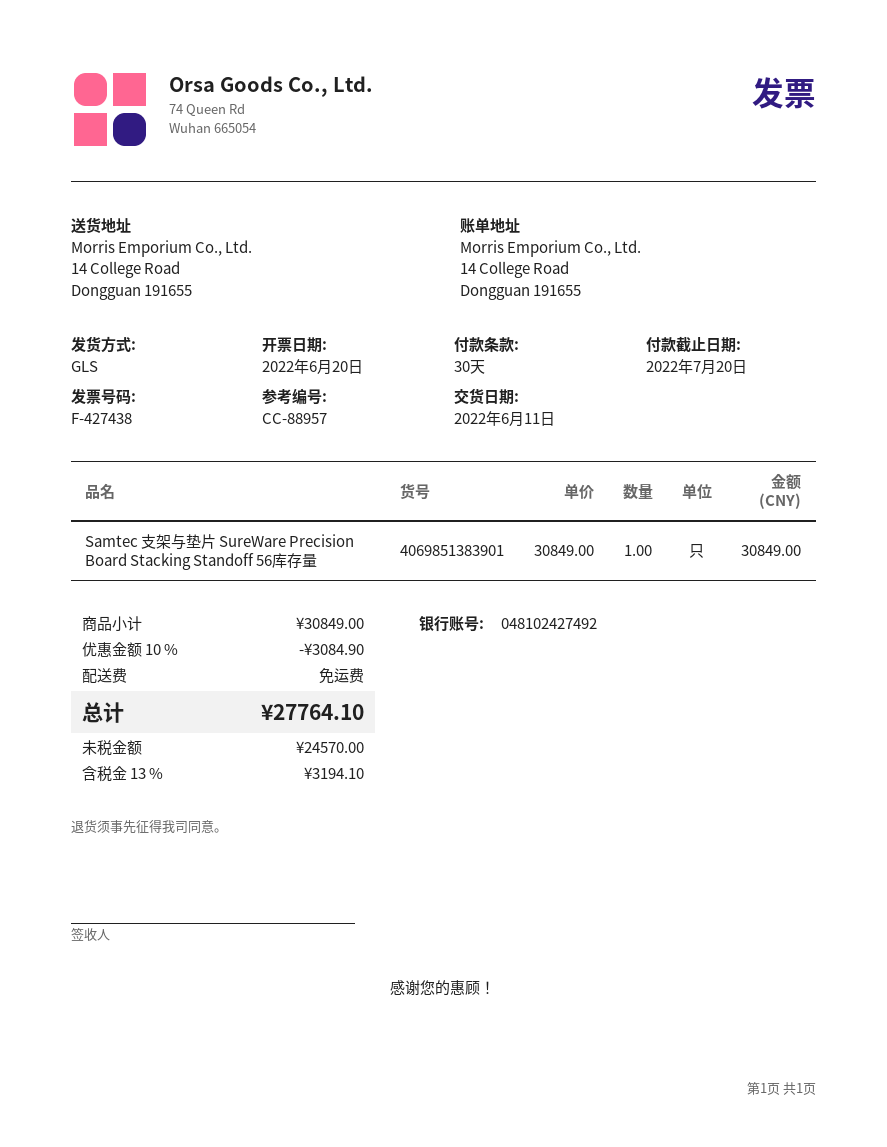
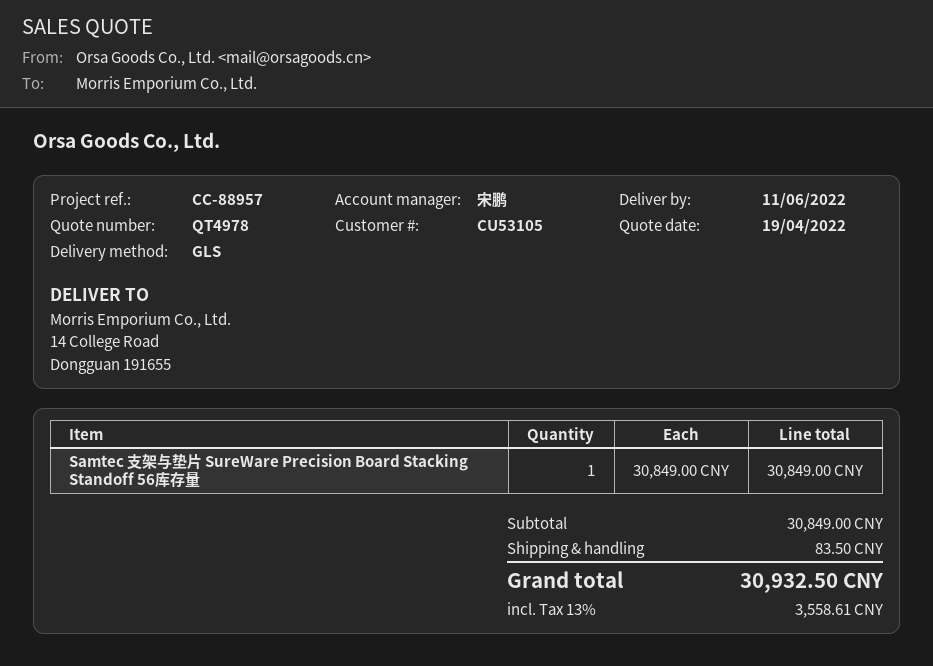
discount: 10% = 3084.90 -> none
shipping: 0.00 -> 83.50
tax: 13% = 3194.10 -> 13% = 3558.61
total: 27764.10 -> 30932.50

